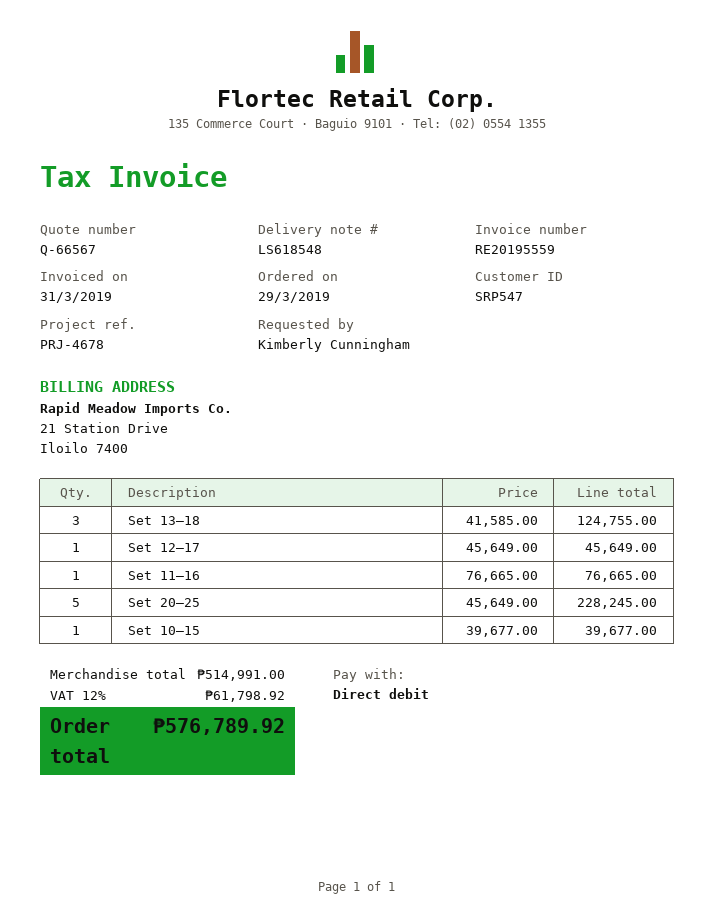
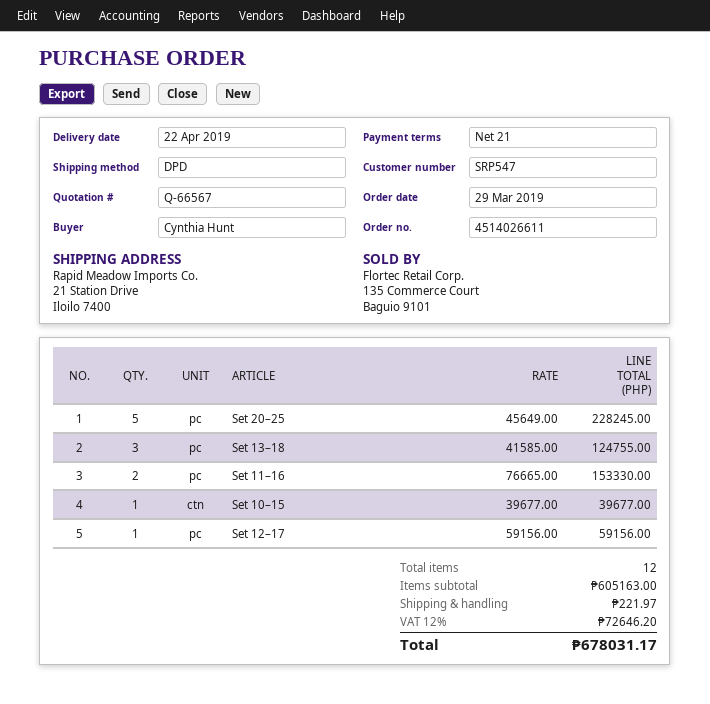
ordered by: Kimberly Cunningham -> Cynthia Hunt
Set 12–17: 1 x 45649.00 = 45649.00 -> 1 x 59156.00 = 59156.00
Set 11–16: 1 x 76665.00 = 76665.00 -> 2 x 76665.00 = 153330.00
subtotal: 514991.00 -> 605163.00
shipping: none -> 221.97
tax: 12% = 61798.92 -> 12% = 72646.20
total: 576789.92 -> 678031.17

